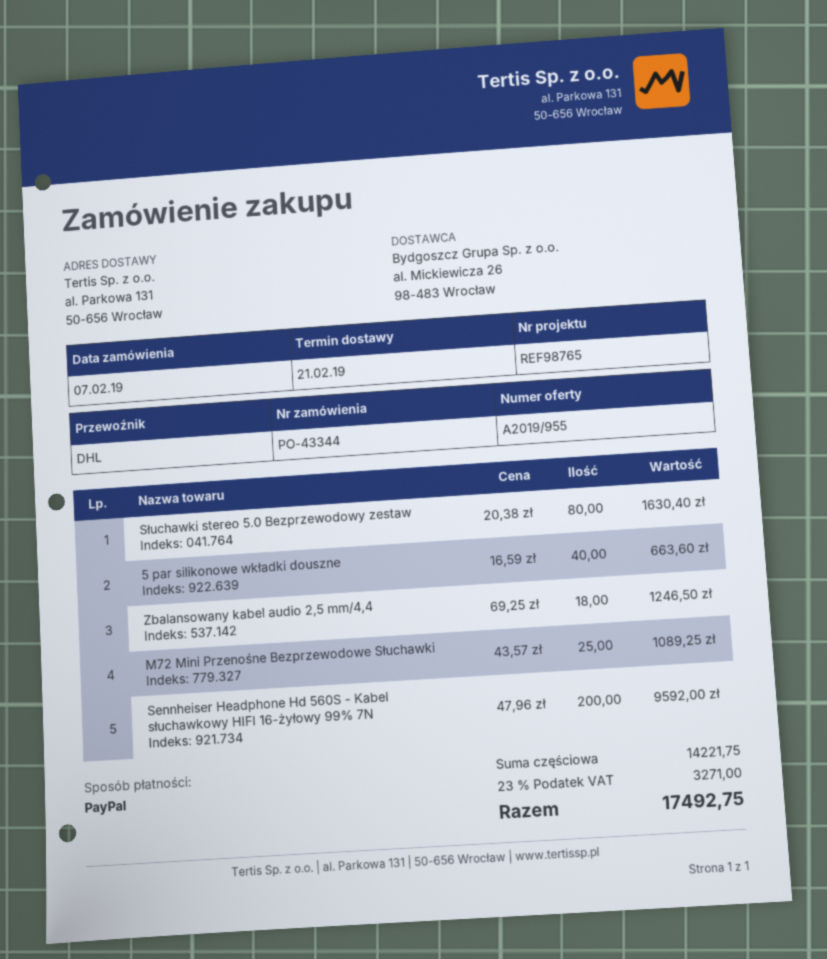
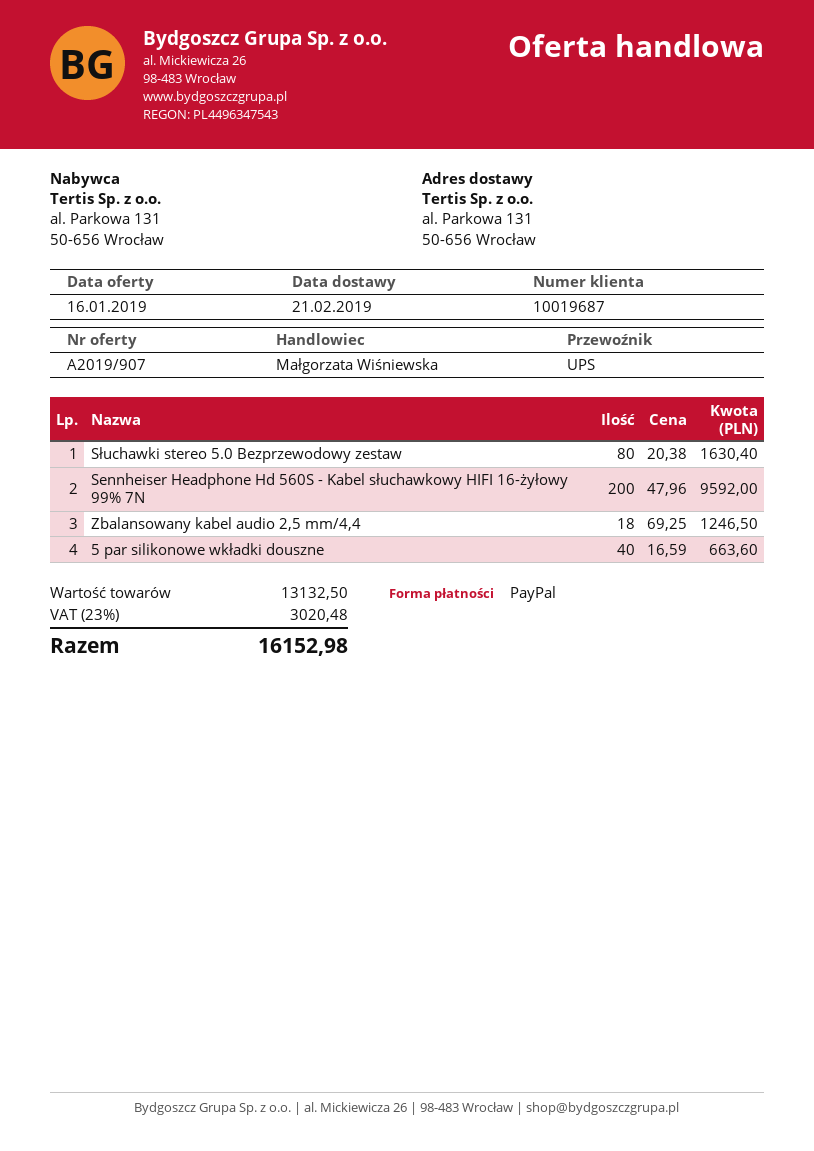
quote number: A2019/955 -> A2019/907
shipping method: DHL -> UPS
M72 Mini Przenośne Bezprzewodowe Słuchawki: 25 x 43.57 = 1089.25 -> none
subtotal: 14221.75 -> 13132.50
tax: 23% = 3271.00 -> 23% = 3020.48
total: 17492.75 -> 16152.98

